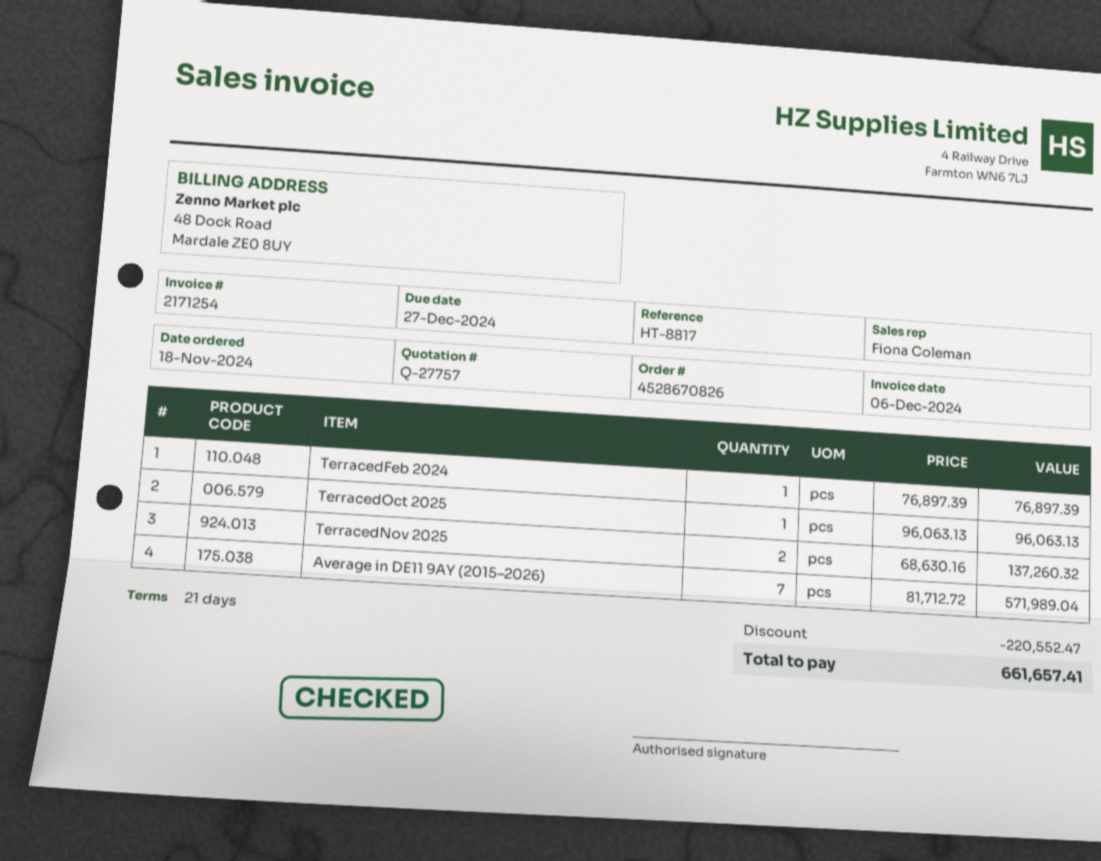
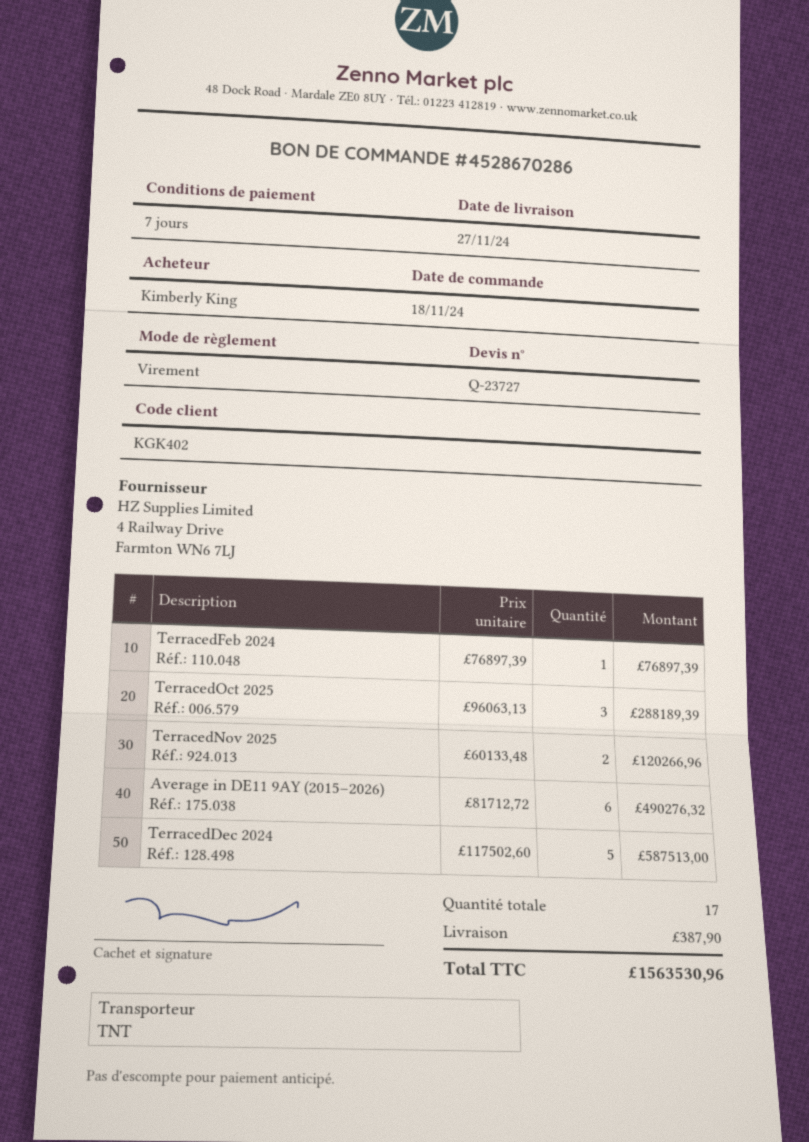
quote number: Q-27757 -> Q-23727
order number: 4528670826 -> 4528670286
payment terms: 21 days -> 7 days
TerracedOct 2025: 1 x 96063.13 = 96063.13 -> 3 x 96063.13 = 288189.39
TerracedNov 2025: 2 x 68630.16 = 137260.32 -> 2 x 60133.48 = 120266.96
Average in DE11 9AY (2015–2026): 7 x 81712.72 = 571989.04 -> 6 x 81712.72 = 490276.32
TerracedDec 2024: none -> 5 x 117502.60 = 587513.00
discount: 220552.47 -> none
shipping: none -> 387.90
total: 661657.41 -> 1563530.96

